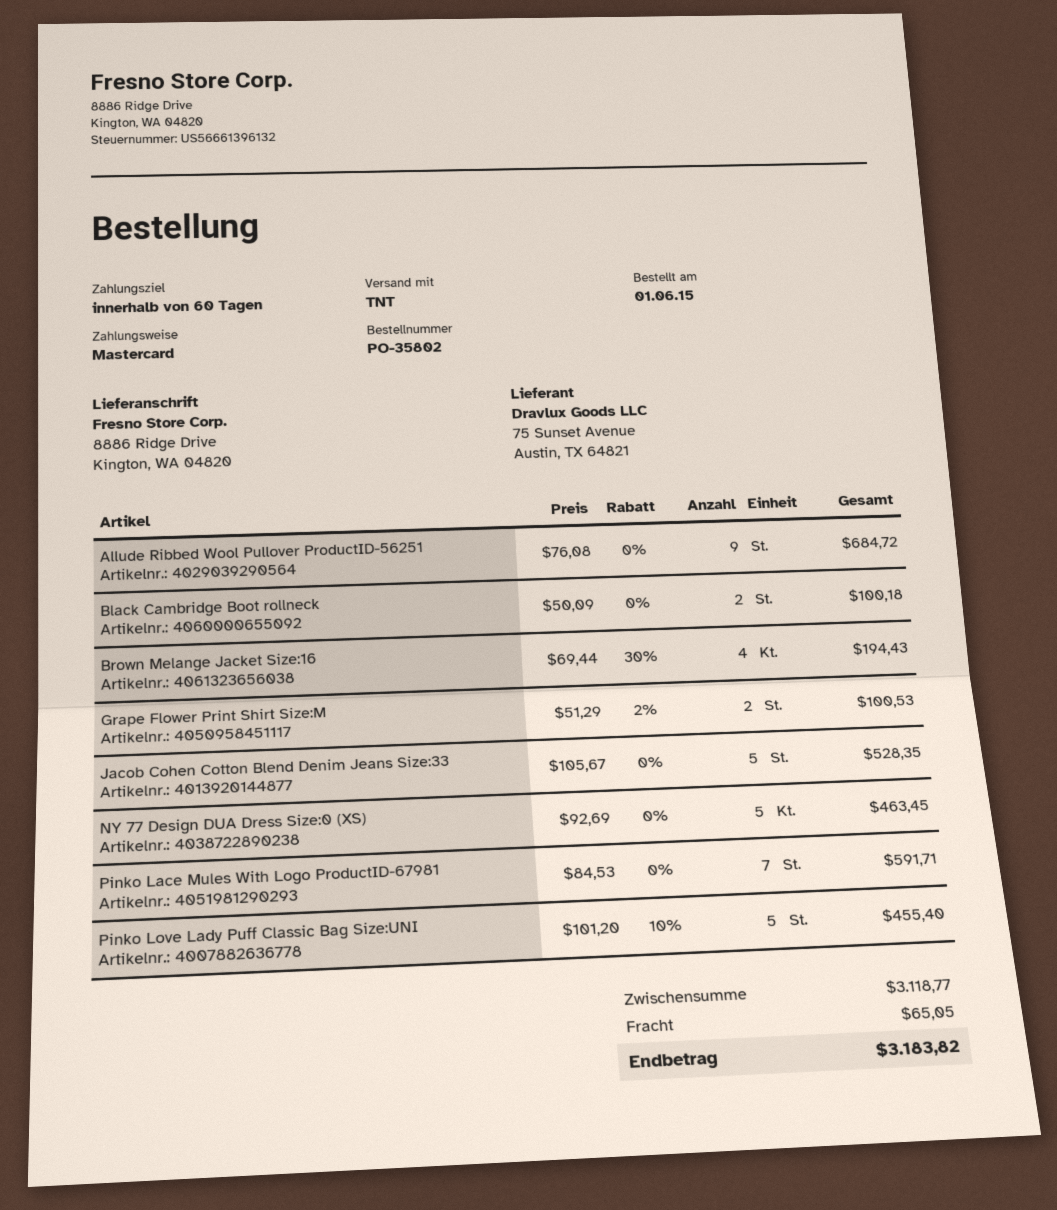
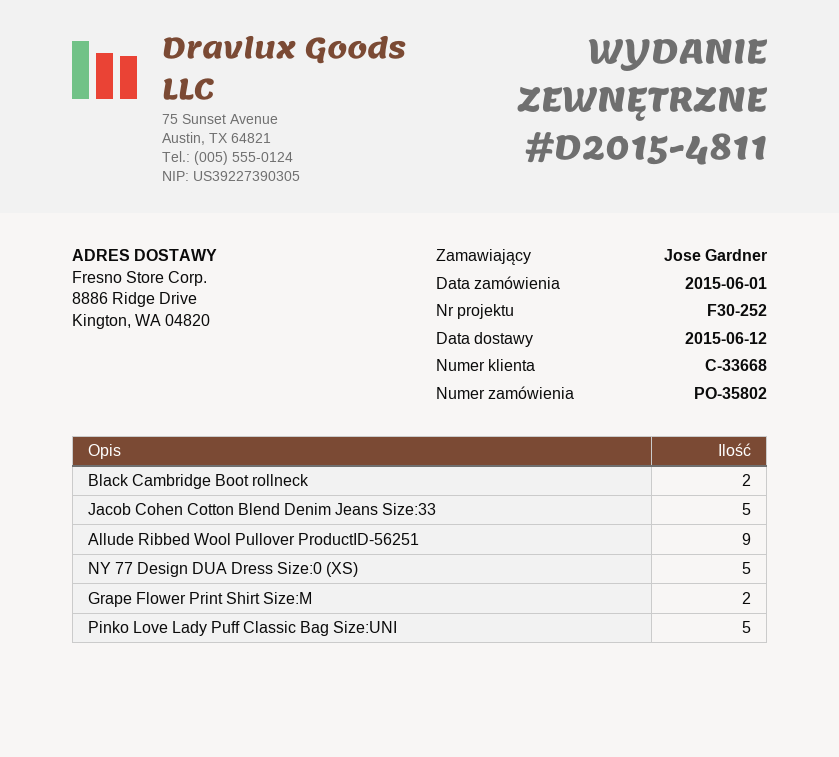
Brown Melange Jacket Size:16: 4 -> none
Pinko Lace Mules With Logo ProductID-67981: 7 -> none

